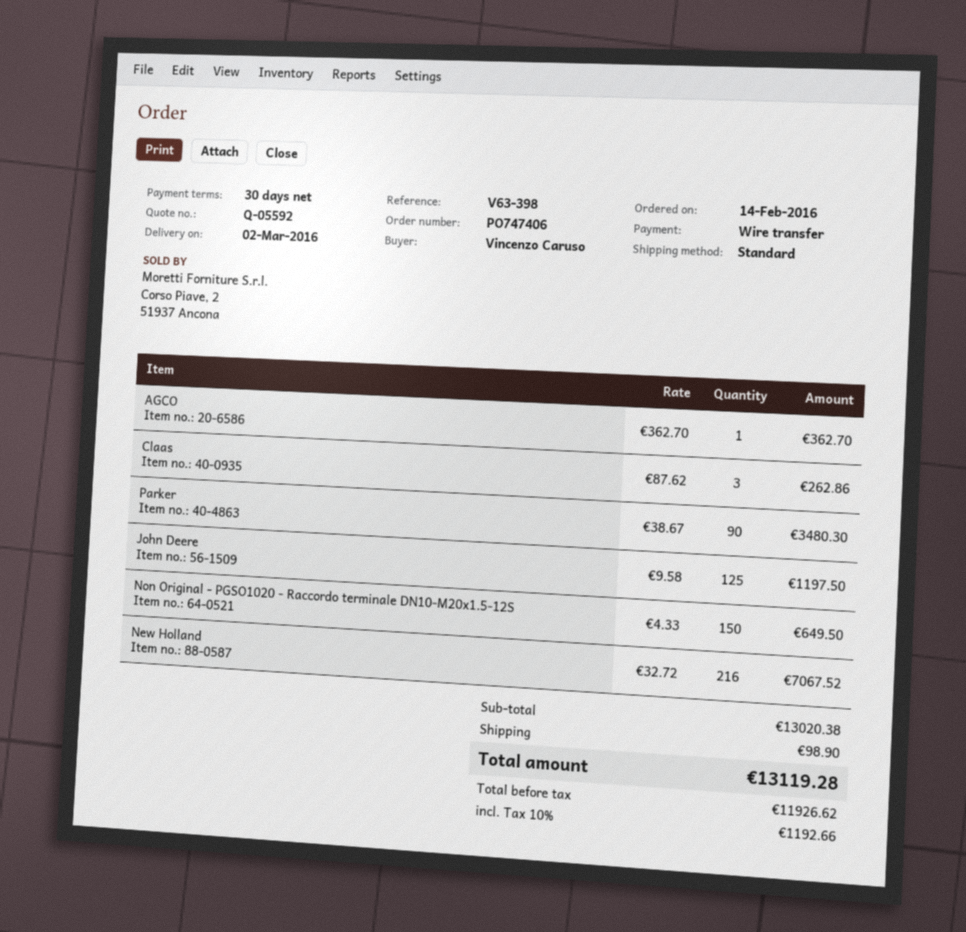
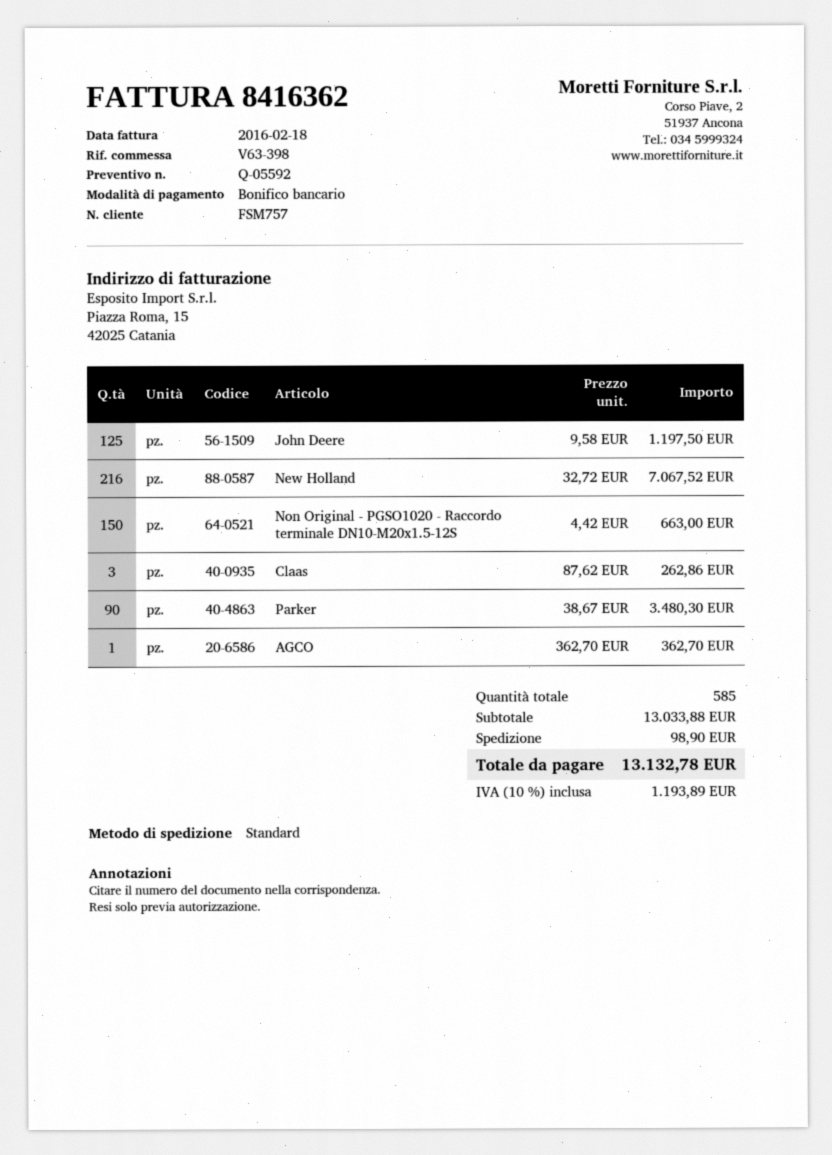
Non Original - PGSO1020 - Raccordo terminale DN10-M20x1.5-12S: 150 x 4.33 = 649.50 -> 150 x 4.42 = 663.00
subtotal: 13020.38 -> 13033.88
tax: 10% = 1192.66 -> 10% = 1193.89
total: 13119.28 -> 13132.78

